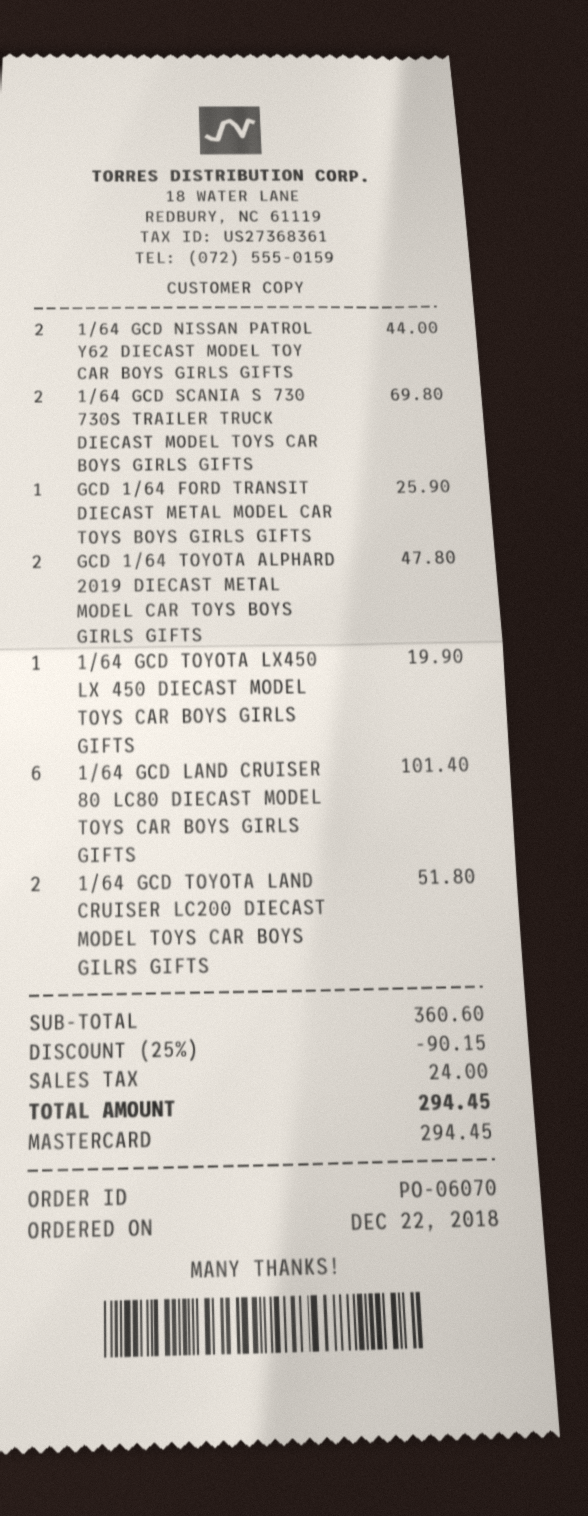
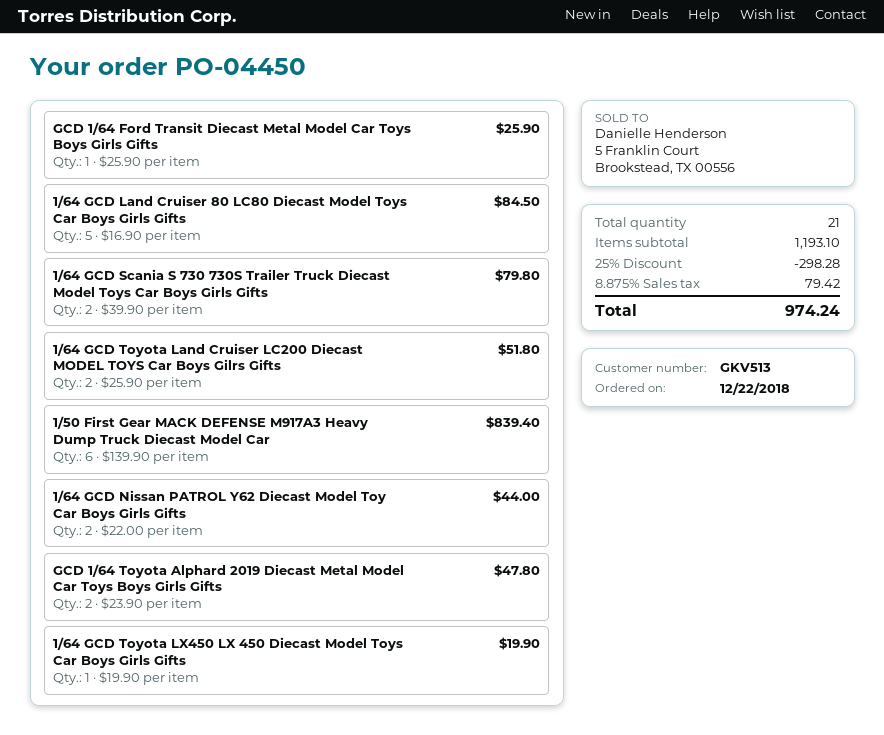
order number: PO-06070 -> PO-04450
1/64 GCD SCANIA S 730 730S TRAILER TRUCK DIECAST MODEL TOYS CAR BOYS GIRLS GIFTS: 2 for 69.80 -> 2 for 79.80
1/64 GCD LAND CRUISER 80 LC80 DIECAST MODEL TOYS CAR BOYS GIRLS GIFTS: 6 for 101.40 -> 5 for 84.50
1/50 First Gear MACK DEFENSE M917A3 Heavy Dump Truck Diecast Model Car: none -> 6 for 839.40
subtotal: 360.60 -> 1193.10
discount: 25% = 90.15 -> 25% = 298.28
tax: 24.00 -> 79.42
total: 294.45 -> 974.24

